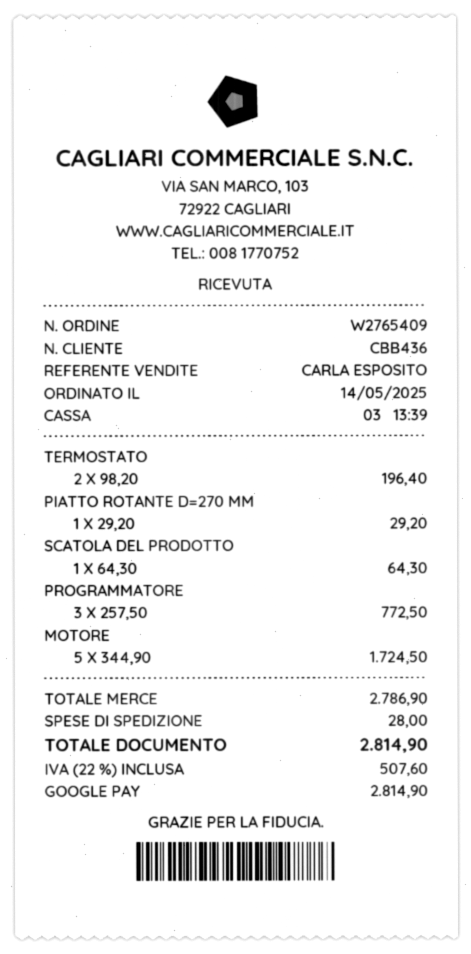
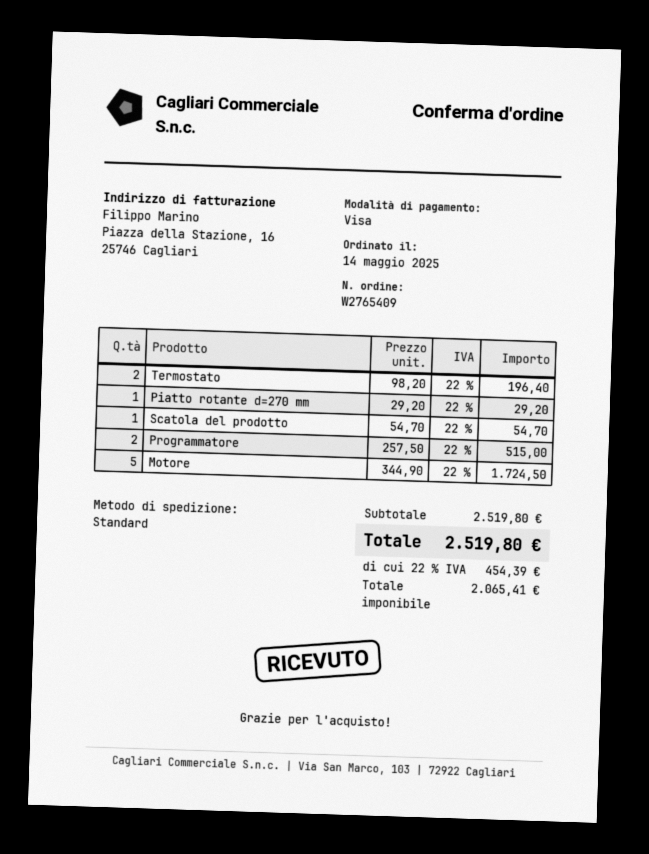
payment method: Google Pay -> Visa
SCATOLA DEL PRODOTTO: 1 x 64.30 = 64.30 -> 1 x 54.70 = 54.70
PROGRAMMATORE: 3 x 257.50 = 772.50 -> 2 x 257.50 = 515.00
subtotal: 2786.90 -> 2519.80
shipping: 28.00 -> none
tax: 22% = 507.60 -> 22% = 454.39
total: 2814.90 -> 2519.80

